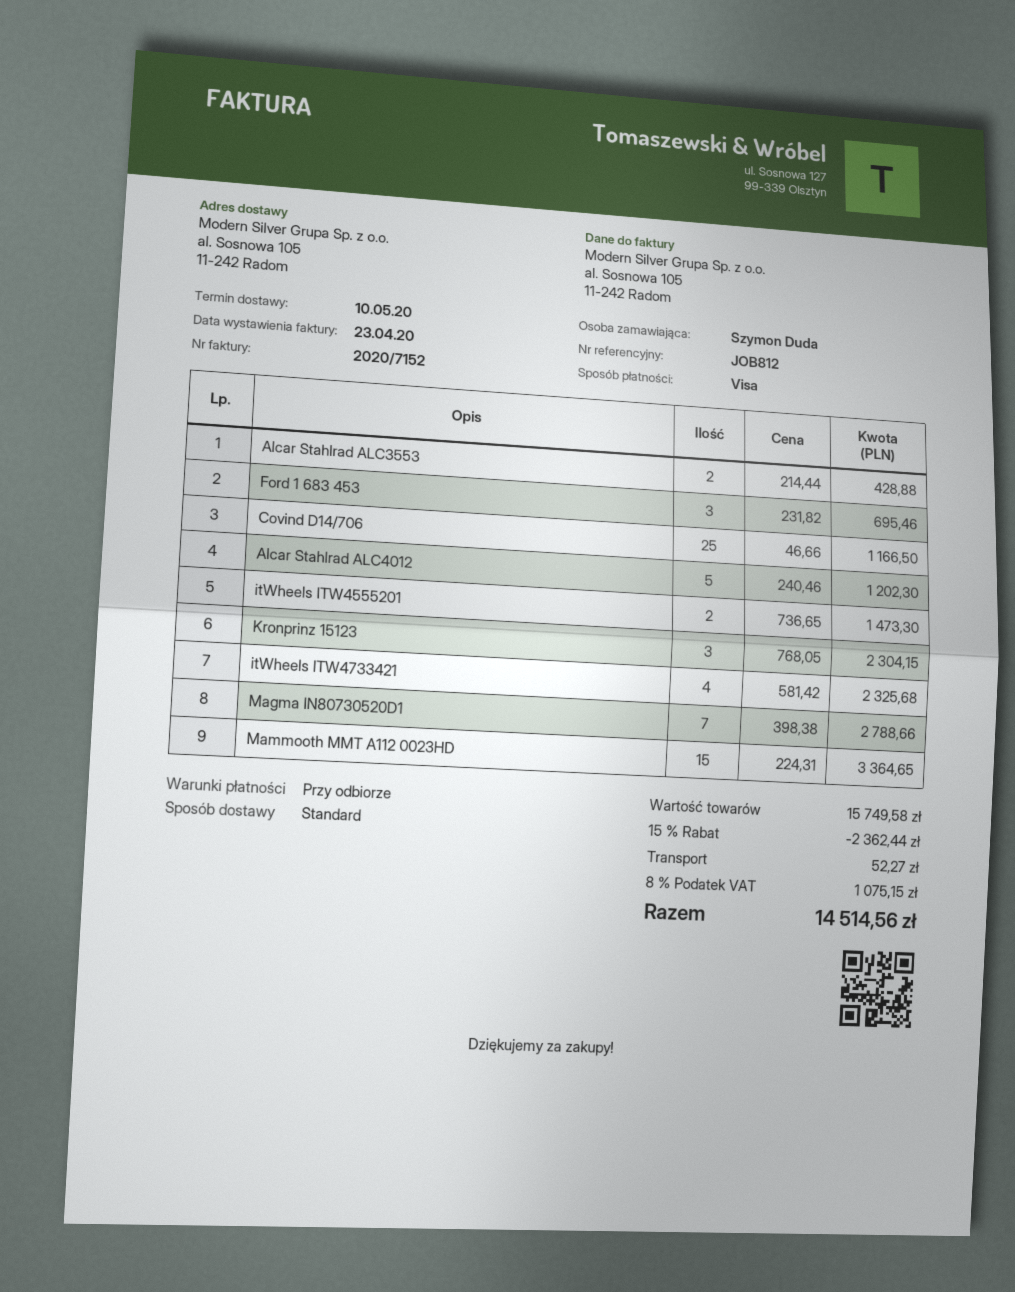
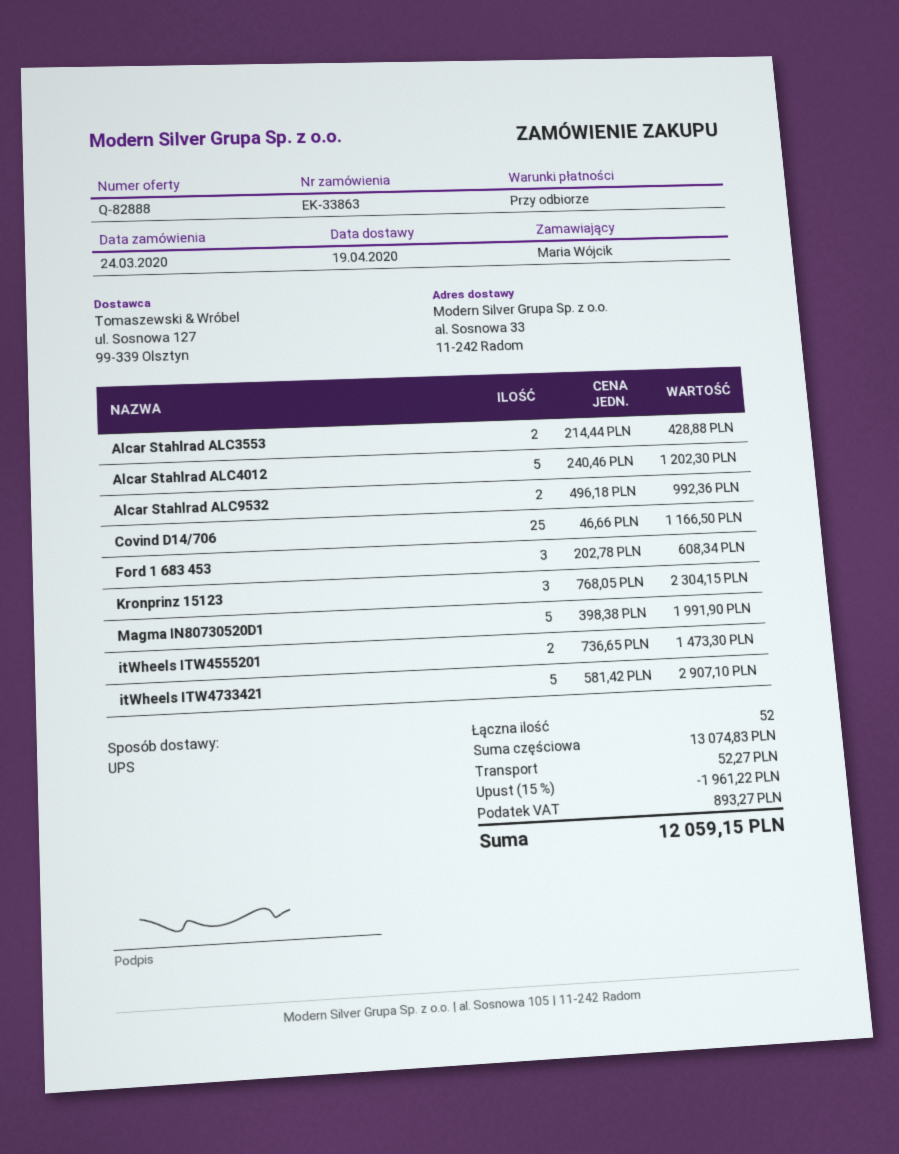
delivery date: 2020-05-10 -> 2020-04-19
ordered by: Szymon Duda -> Maria Wójcik
shipping method: standard -> UPS
ship to: al. Sosnowa 105, 11-242 Radom -> al. Sosnowa 33, 11-242 Radom
Ford 1 683 453: 3 x 231.82 = 695.46 -> 3 x 202.78 = 608.34
itWheels ITW4733421: 4 x 581.42 = 2325.68 -> 5 x 581.42 = 2907.10
Magma IN80730520D1: 7 x 398.38 = 2788.66 -> 5 x 398.38 = 1991.90
Mammooth MMT A112 0023HD: 15 x 224.31 = 3364.65 -> none
Alcar Stahlrad ALC9532: none -> 2 x 496.18 = 992.36
subtotal: 15749.58 -> 13074.83
discount: 15% = 2362.44 -> 15% = 1961.22
tax: 1075.15 -> 893.27
total: 14514.56 -> 12059.15

